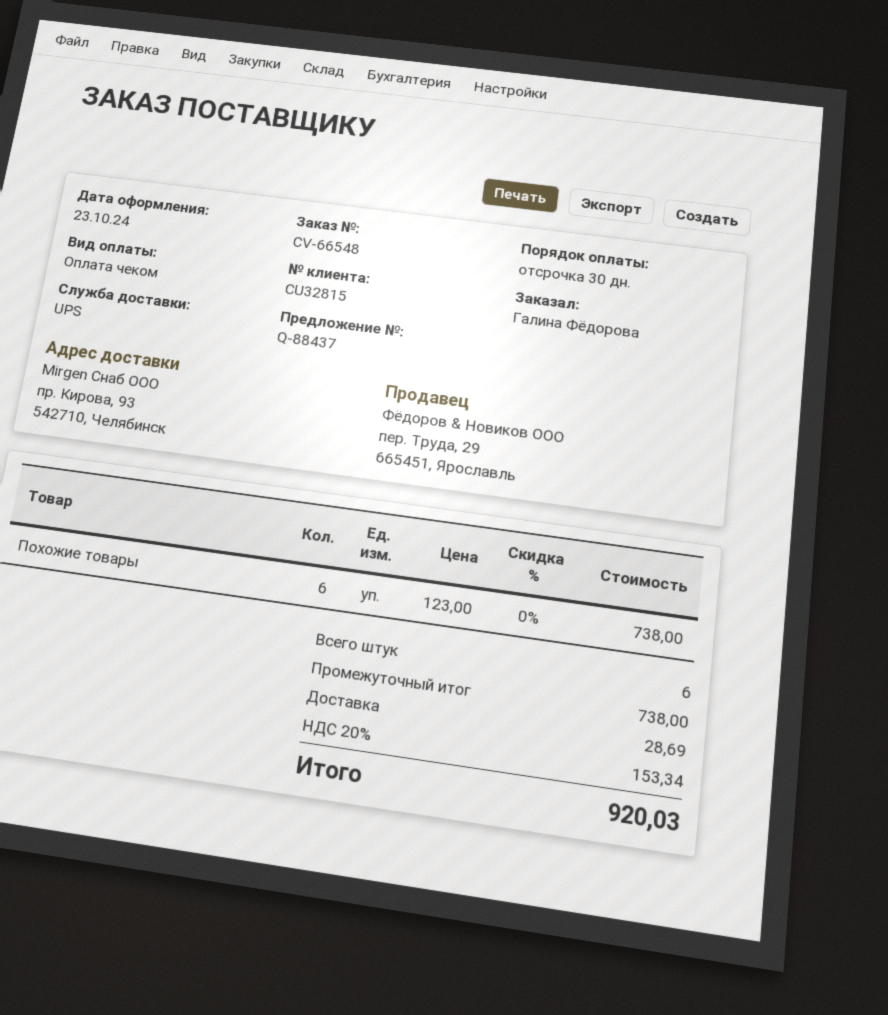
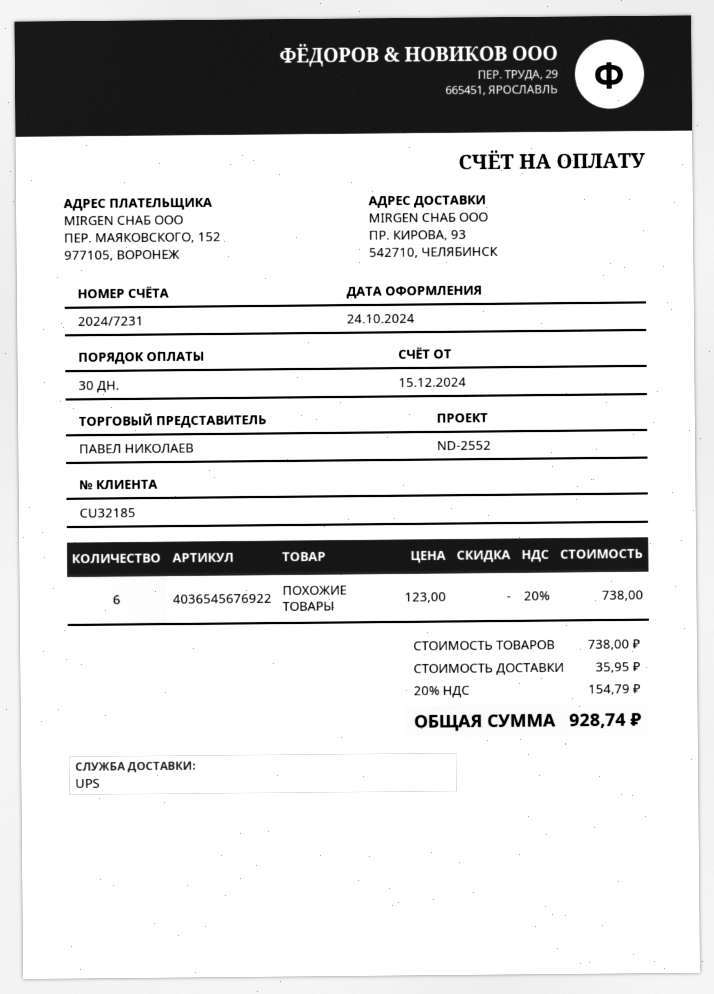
order date: 2024-10-23 -> 2024-10-24
customer number: CU32815 -> CU32185
shipping: 28.69 -> 35.95
tax: 20% = 153.34 -> 20% = 154.79
total: 920.03 -> 928.74

